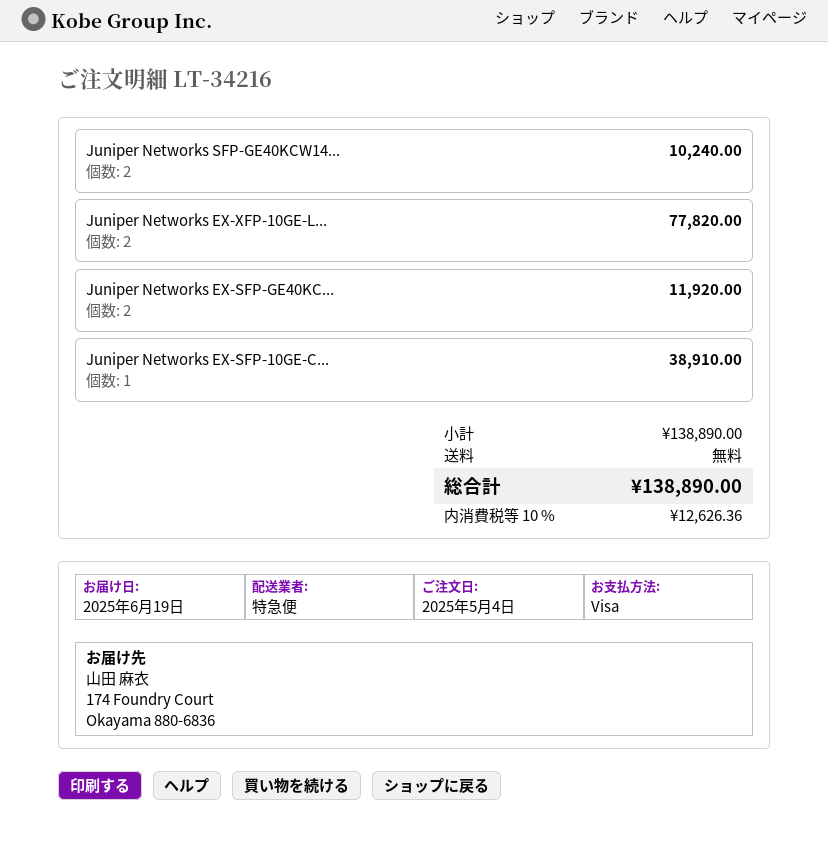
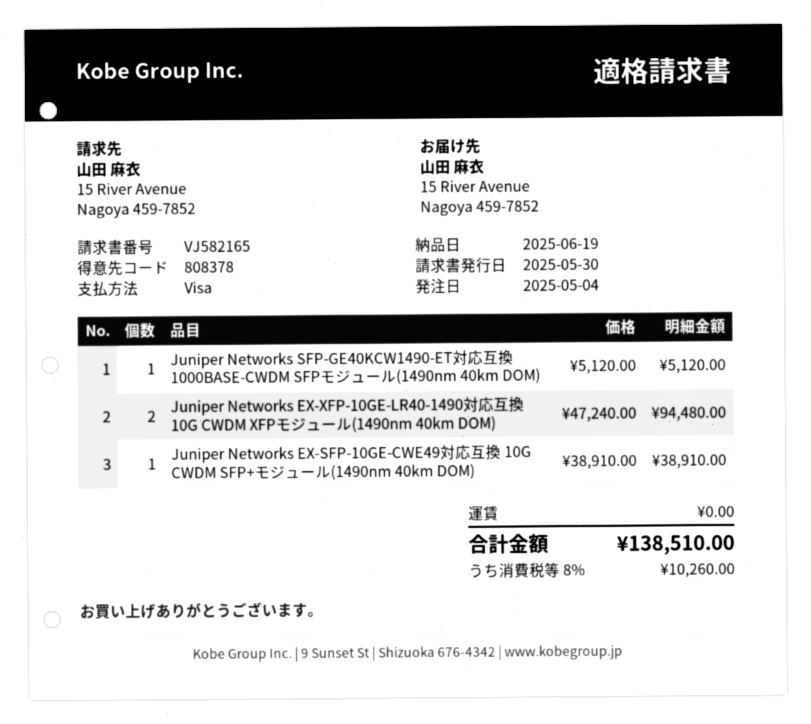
ship to: 174 Foundry Court, Okayama 880-6836 -> 15 River Avenue, Nagoya 459-7852
Juniper Networks SFP-GE40KCW14...: 2 for 10240.00 -> 1 for 5120.00
Juniper Networks EX-XFP-10GE-L...: 2 for 77820.00 -> 2 for 94480.00
Juniper Networks EX-SFP-GE40KC...: 2 for 11920.00 -> none
tax: 10% = 12626.36 -> 8% = 10260.00
total: 138890.00 -> 138510.00

